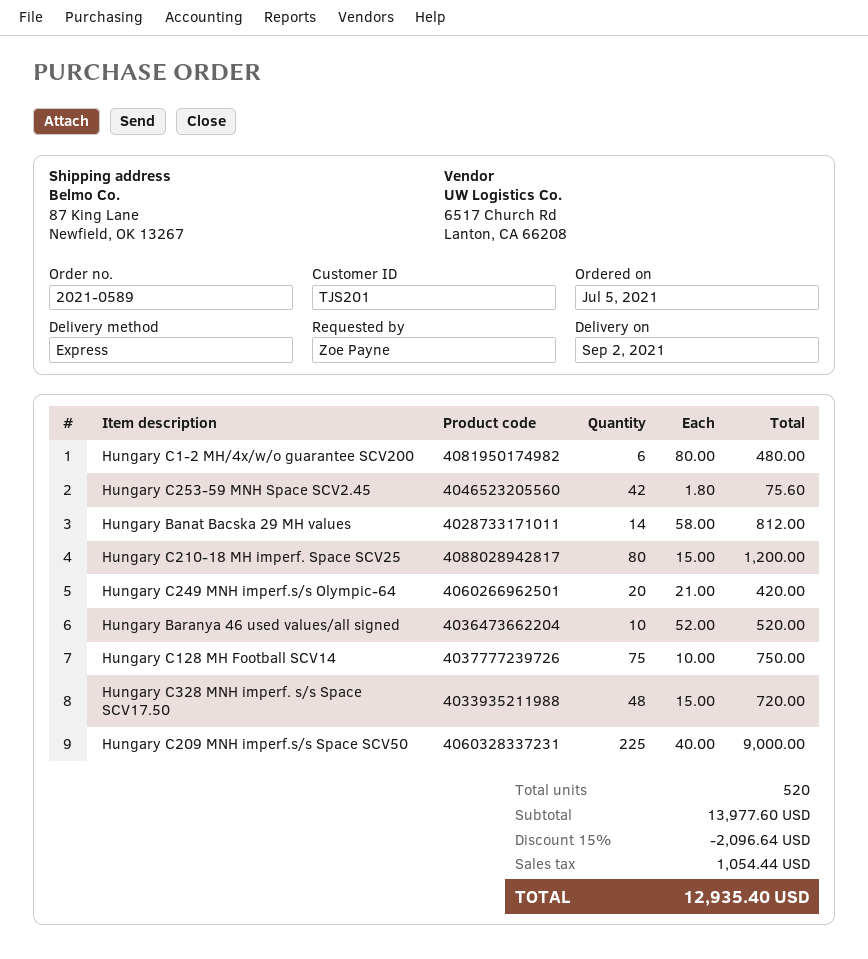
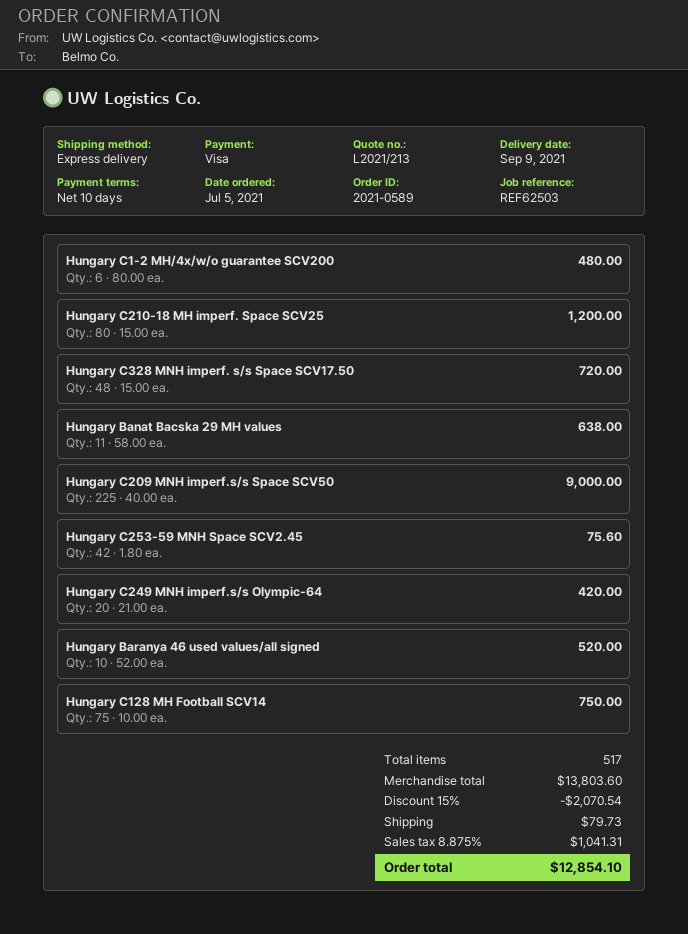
delivery date: 2021-09-02 -> 2021-09-09
Hungary Banat Bacska 29 MH values: 14 x 58.00 = 812.00 -> 11 x 58.00 = 638.00
total quantity: 520 -> 517
subtotal: 13977.60 -> 13803.60
discount: 15% = 2096.64 -> 15% = 2070.54
shipping: none -> 79.73
tax: 1054.44 -> 1041.31
total: 12935.40 -> 12854.10

